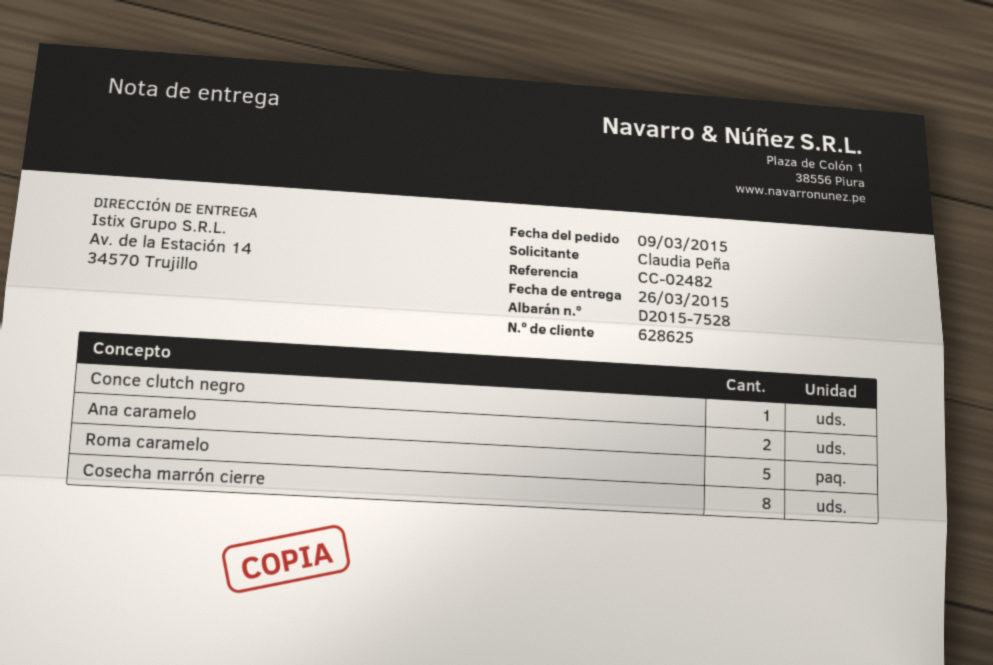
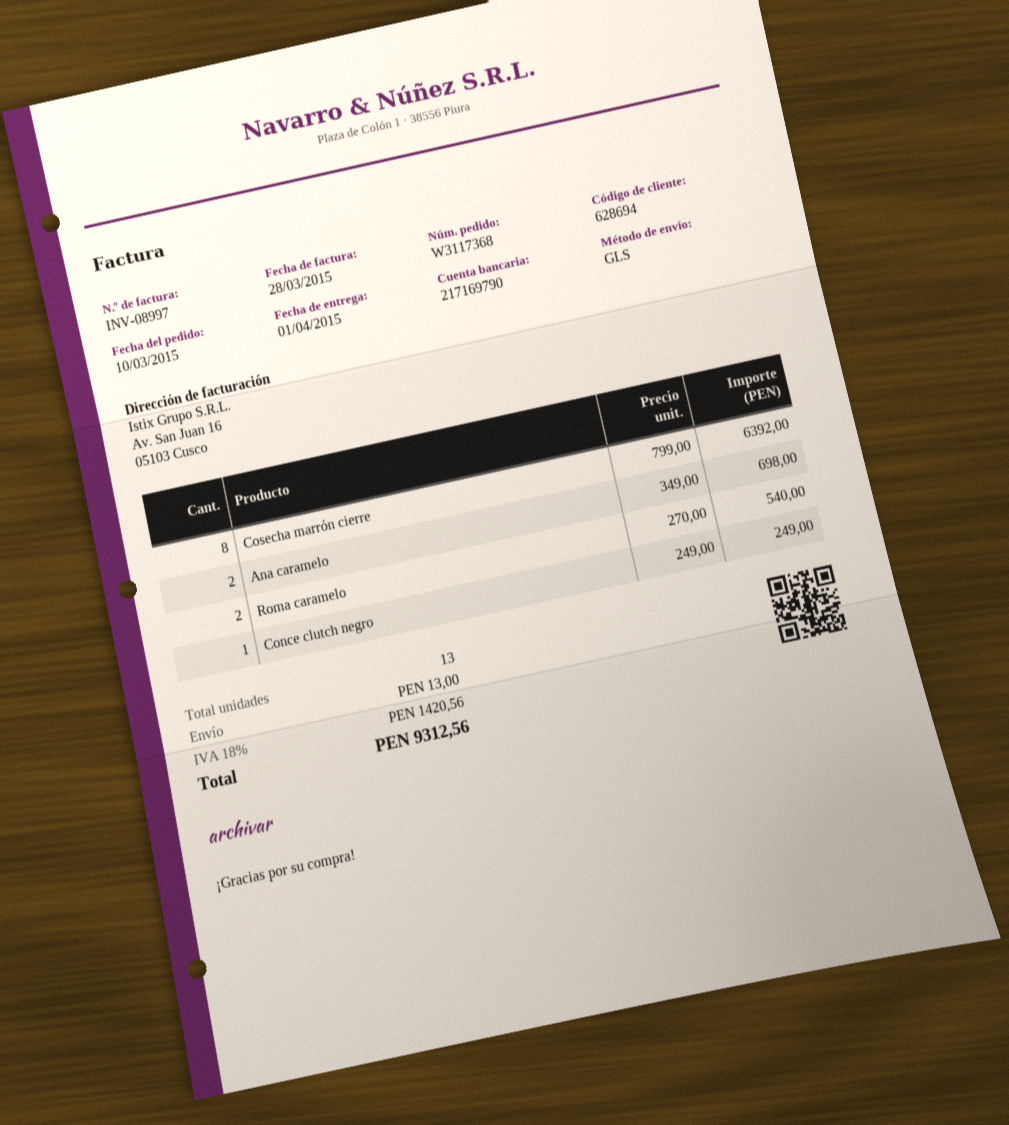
order date: 2015-03-09 -> 2015-03-10
delivery date: 2015-03-26 -> 2015-04-01
customer number: 628625 -> 628694
Roma caramelo: 5 -> 2

